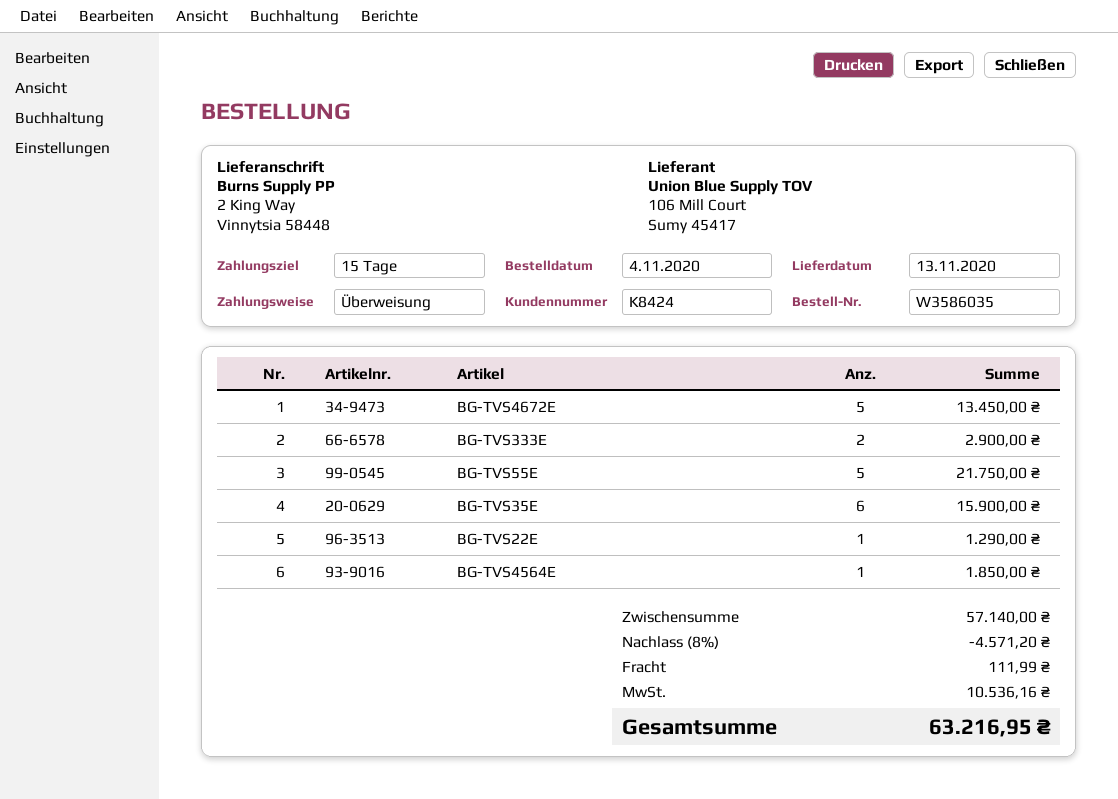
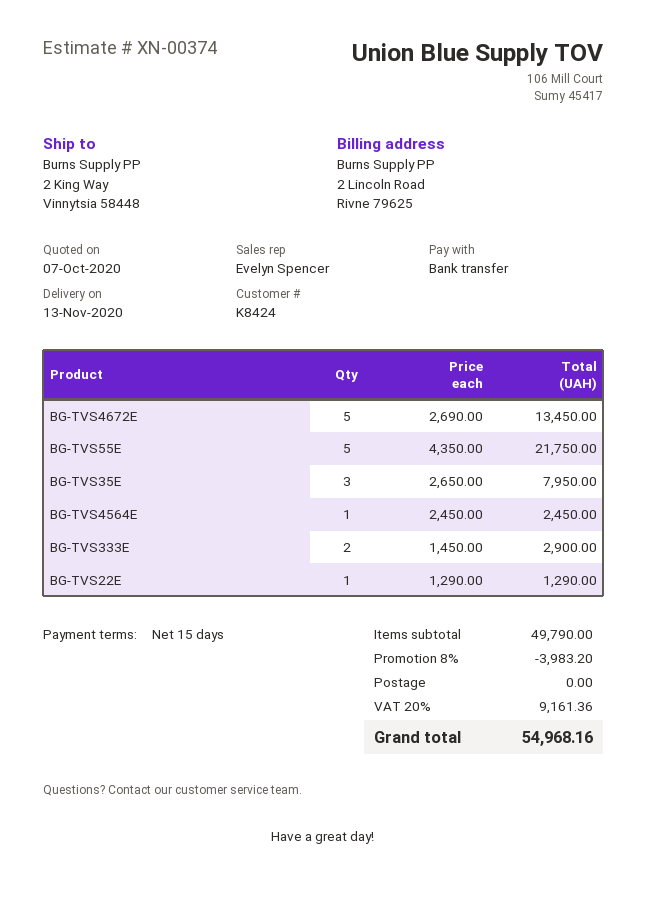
BG-TVS35E: 6 for 15900.00 -> 3 for 7950.00
BG-TVS4564E: 1 for 1850.00 -> 1 for 2450.00
subtotal: 57140.00 -> 49790.00
discount: 8% = 4571.20 -> 8% = 3983.20
shipping: 111.99 -> 0.00
tax: 10536.16 -> 9161.36
total: 63216.95 -> 54968.16

